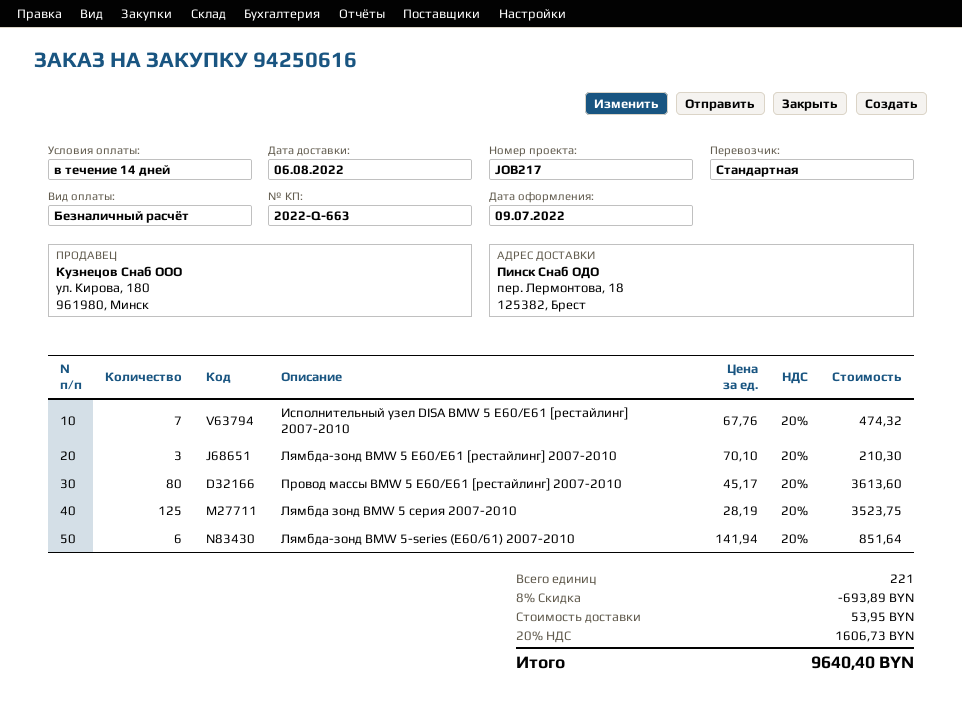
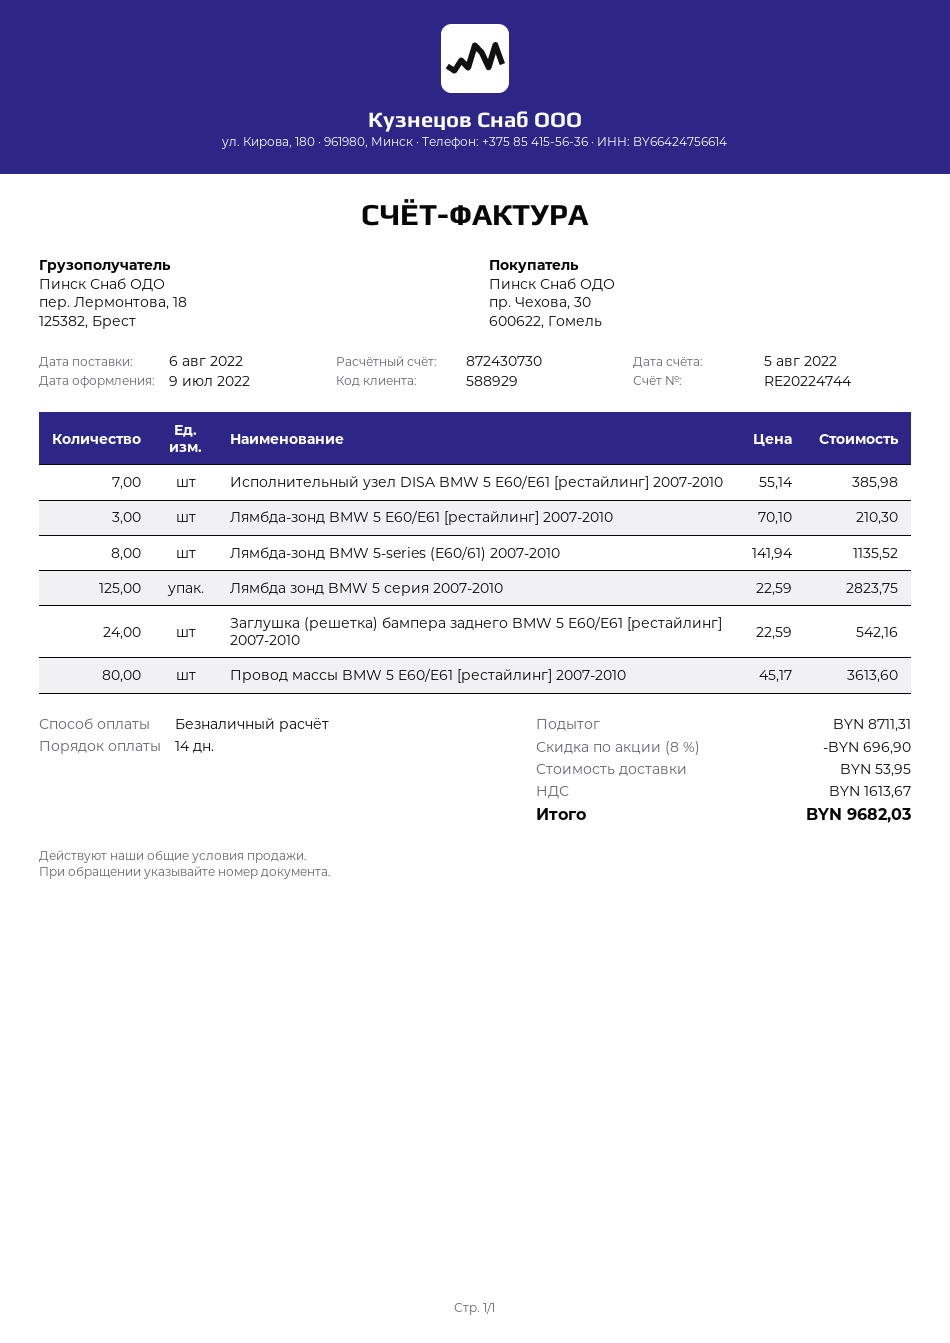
Исполнительный узел DISA BMW 5 E60/E61 [рестайлинг] 2007-2010: 7 x 67.76 = 474.32 -> 7 x 55.14 = 385.98
Лямбда зонд BMW 5 серия 2007-2010: 125 x 28.19 = 3523.75 -> 125 x 22.59 = 2823.75
Лямбда-зонд BMW 5-series (E60/61) 2007-2010: 6 x 141.94 = 851.64 -> 8 x 141.94 = 1135.52
Заглушка (решетка) бампера заднего BMW 5 E60/E61 [рестайлинг] 2007-2010: none -> 24 x 22.59 = 542.16
discount: 8% = 693.89 -> 8% = 696.90
tax: 1606.73 -> 1613.67
total: 9640.40 -> 9682.03

